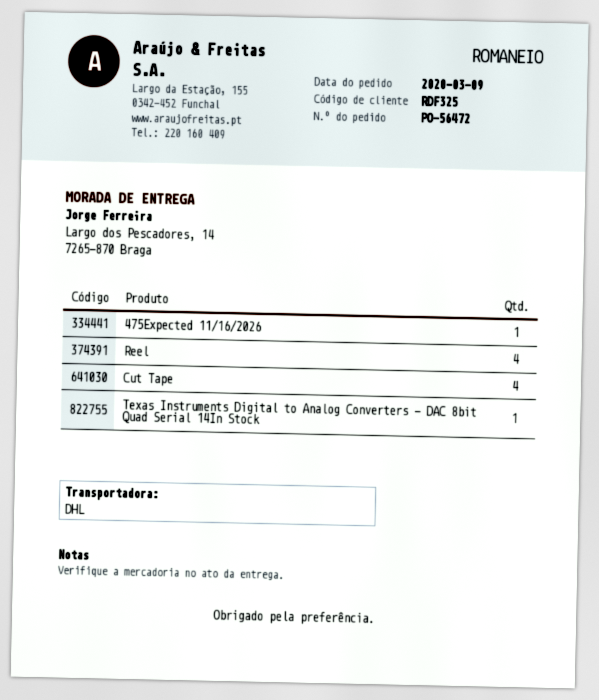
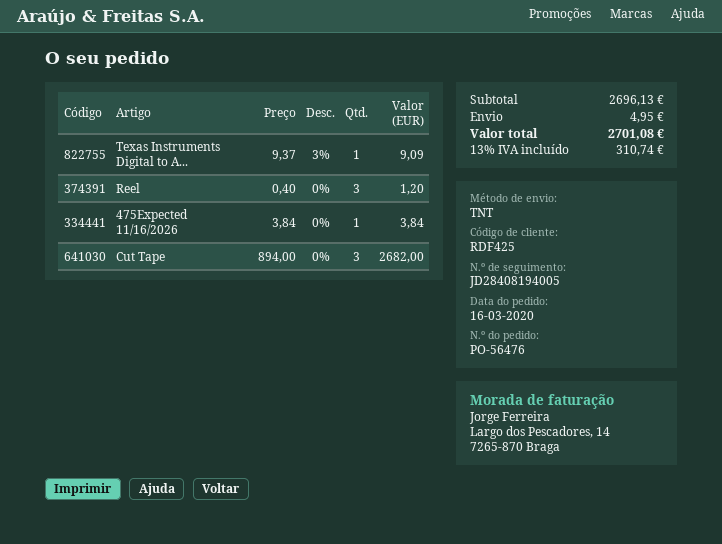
order number: PO-56472 -> PO-56476
order date: 2020-03-09 -> 2020-03-16
customer number: RDF325 -> RDF425
shipping method: DHL -> TNT
Reel: 4 -> 3
Cut Tape: 4 -> 3

